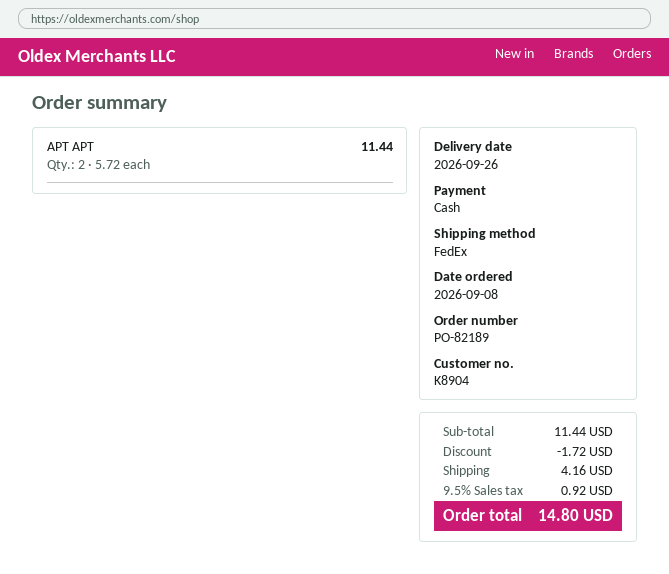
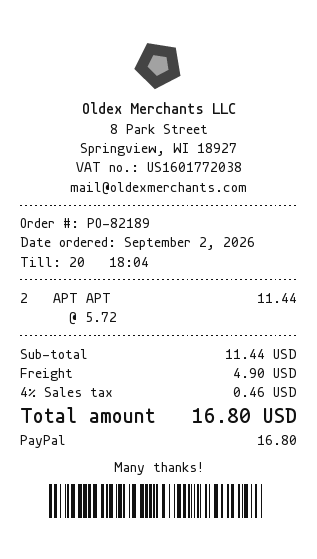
order date: 2026-09-08 -> 2026-09-02
payment method: cash -> PayPal
discount: 1.72 -> none
shipping: 4.16 -> 4.90
tax: 9.5% = 0.92 -> 4% = 0.46
total: 14.80 -> 16.80

